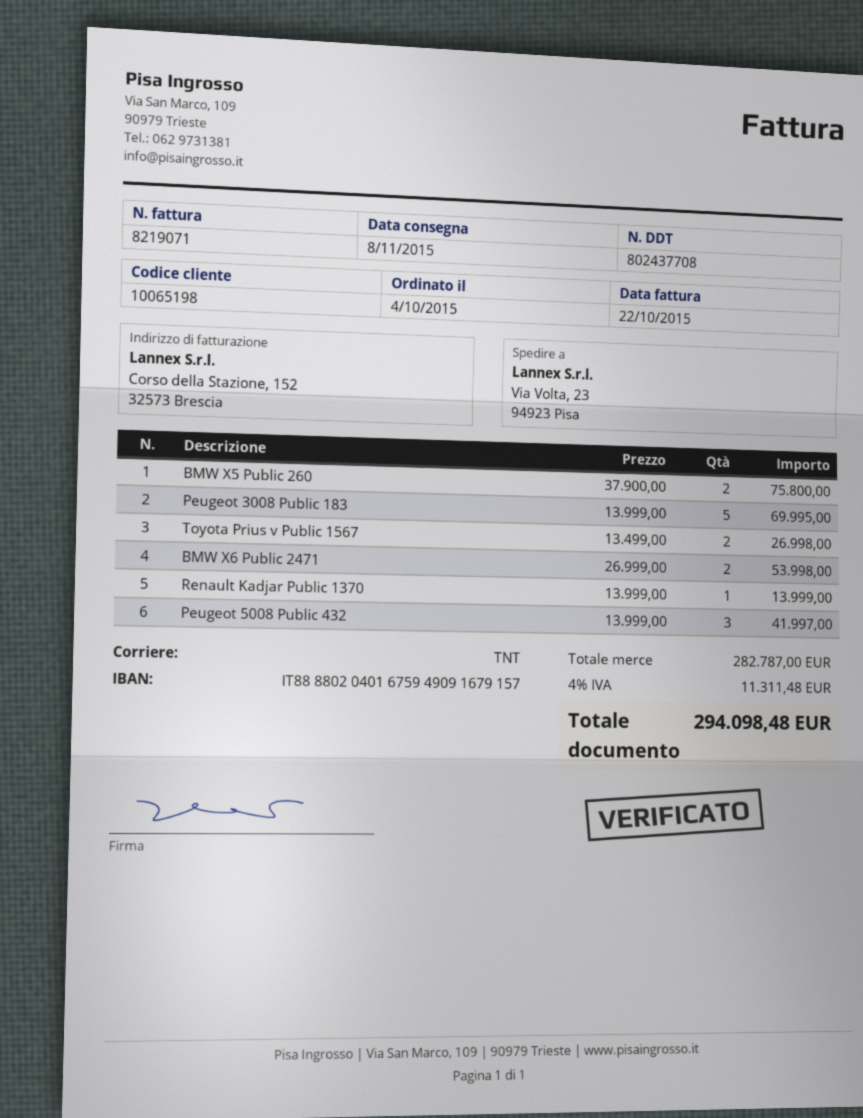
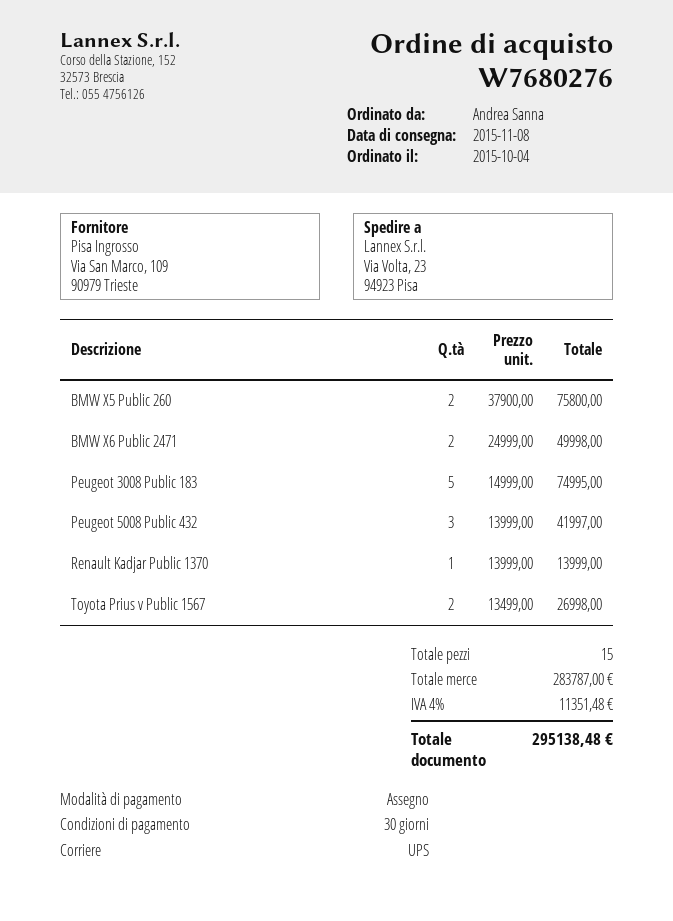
shipping method: TNT -> UPS
Peugeot 3008 Public 183: 5 x 13999.00 = 69995.00 -> 5 x 14999.00 = 74995.00
BMW X6 Public 2471: 2 x 26999.00 = 53998.00 -> 2 x 24999.00 = 49998.00
subtotal: 282787.00 -> 283787.00
tax: 4% = 11311.48 -> 4% = 11351.48
total: 294098.48 -> 295138.48

